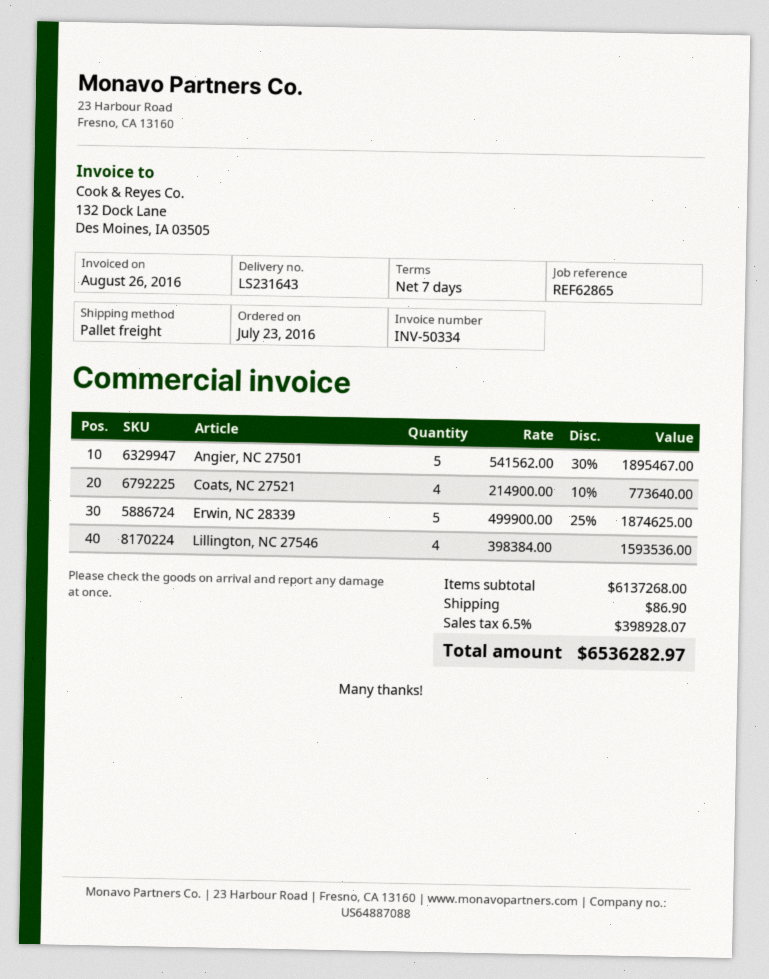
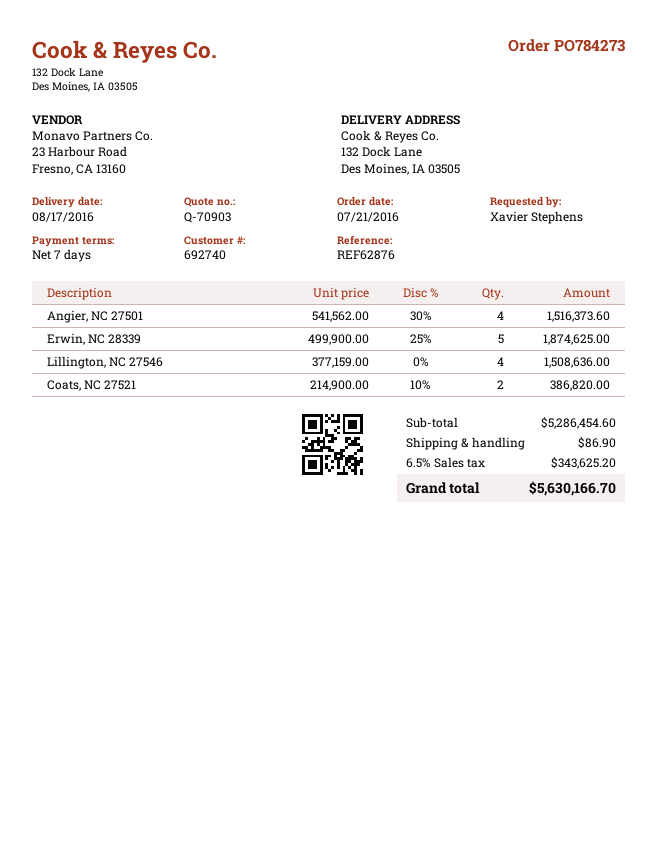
order date: 2016-07-23 -> 2016-07-21
reference: REF62865 -> REF62876
Angier, NC 27501: 5 x 541562.00 - 30% = 1895467.00 -> 4 x 541562.00 - 30% = 1516373.60
Coats, NC 27521: 4 x 214900.00 - 10% = 773640.00 -> 2 x 214900.00 - 10% = 386820.00
Lillington, NC 27546: 4 x 398384.00 = 1593536.00 -> 4 x 377159.00 = 1508636.00
subtotal: 6137268.00 -> 5286454.60
tax: 6.5% = 398928.07 -> 6.5% = 343625.20
total: 6536282.97 -> 5630166.70

